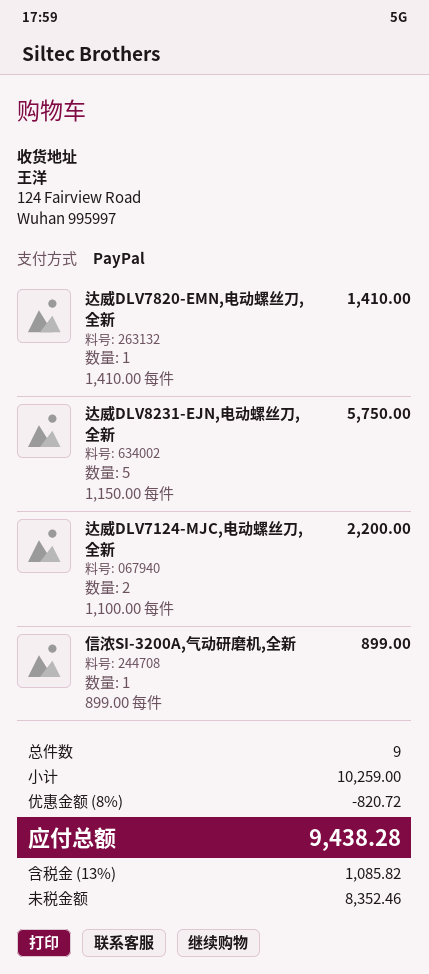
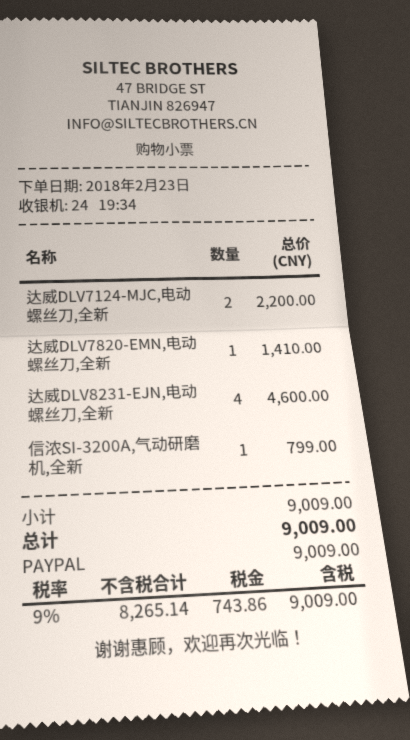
达威DLV8231-EJN,电动螺丝刀,全新: 5 for 5750.00 -> 4 for 4600.00
信浓SI-3200A,气动研磨机,全新: 1 for 899.00 -> 1 for 799.00
subtotal: 10259.00 -> 9009.00
discount: 8% = 820.72 -> none
net: 8352.46 -> 8265.14
tax: 13% = 1085.82 -> 9% = 743.86
total: 9438.28 -> 9009.00

